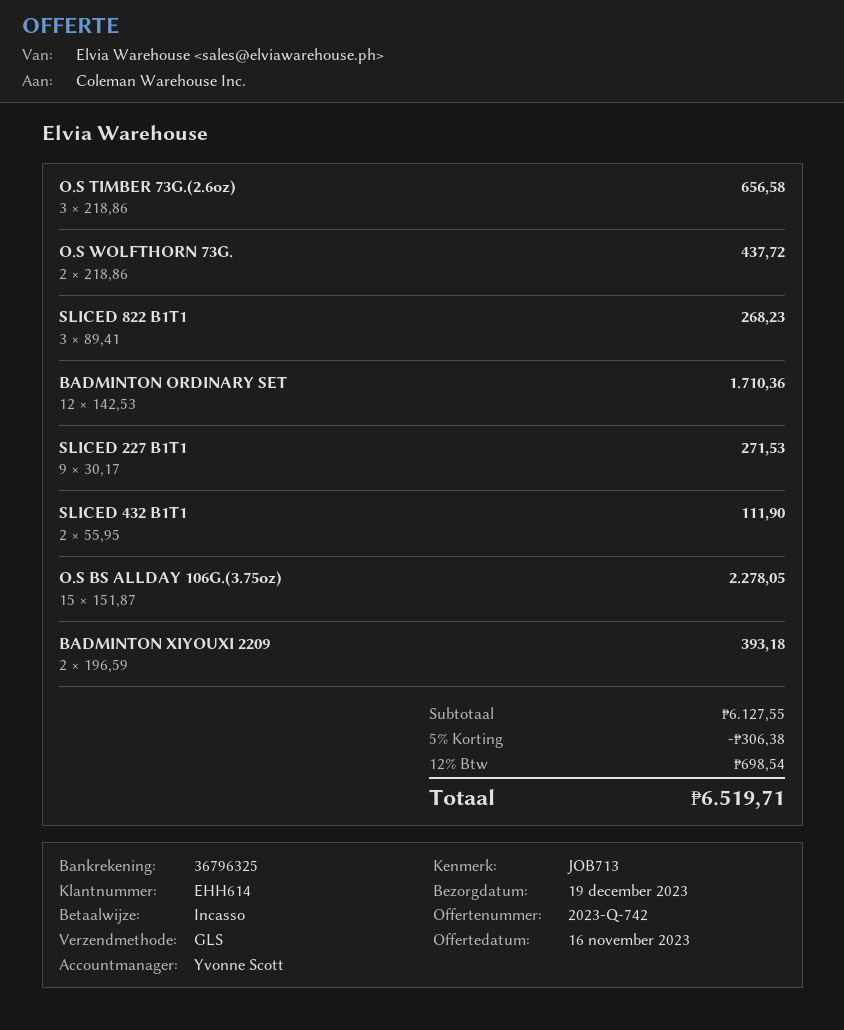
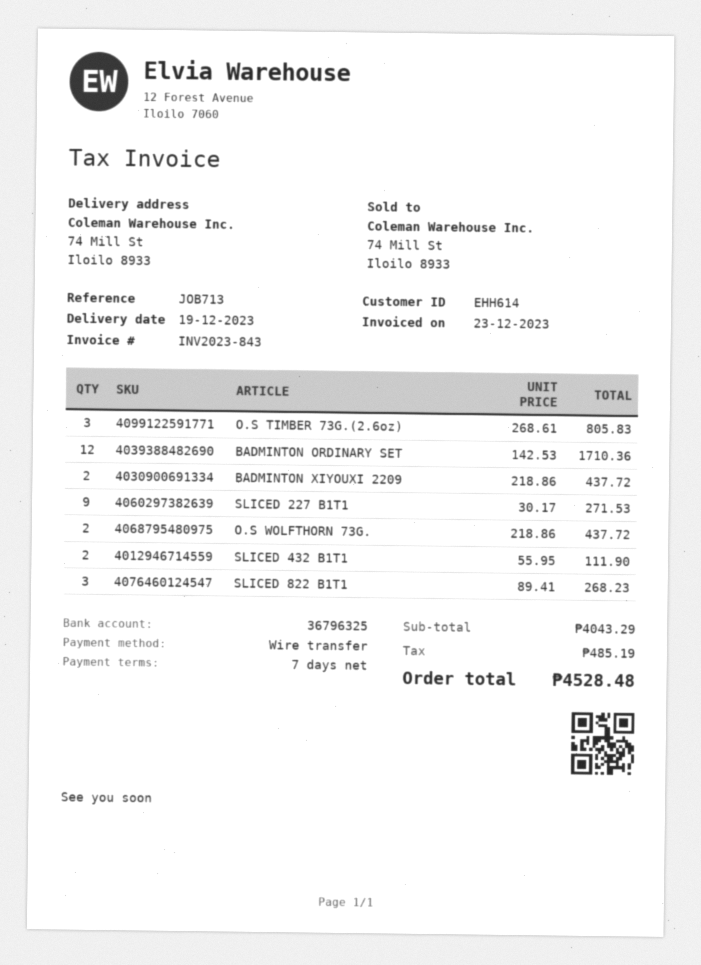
payment method: direct debit -> bank transfer
O.S TIMBER 73G.(2.6oz): 3 x 218.86 = 656.58 -> 3 x 268.61 = 805.83
O.S BS ALLDAY 106G.(3.75oz): 15 x 151.87 = 2278.05 -> none
BADMINTON XIYOUXI 2209: 2 x 196.59 = 393.18 -> 2 x 218.86 = 437.72
subtotal: 6127.55 -> 4043.29
discount: 5% = 306.38 -> none
tax: 698.54 -> 485.19
total: 6519.71 -> 4528.48

